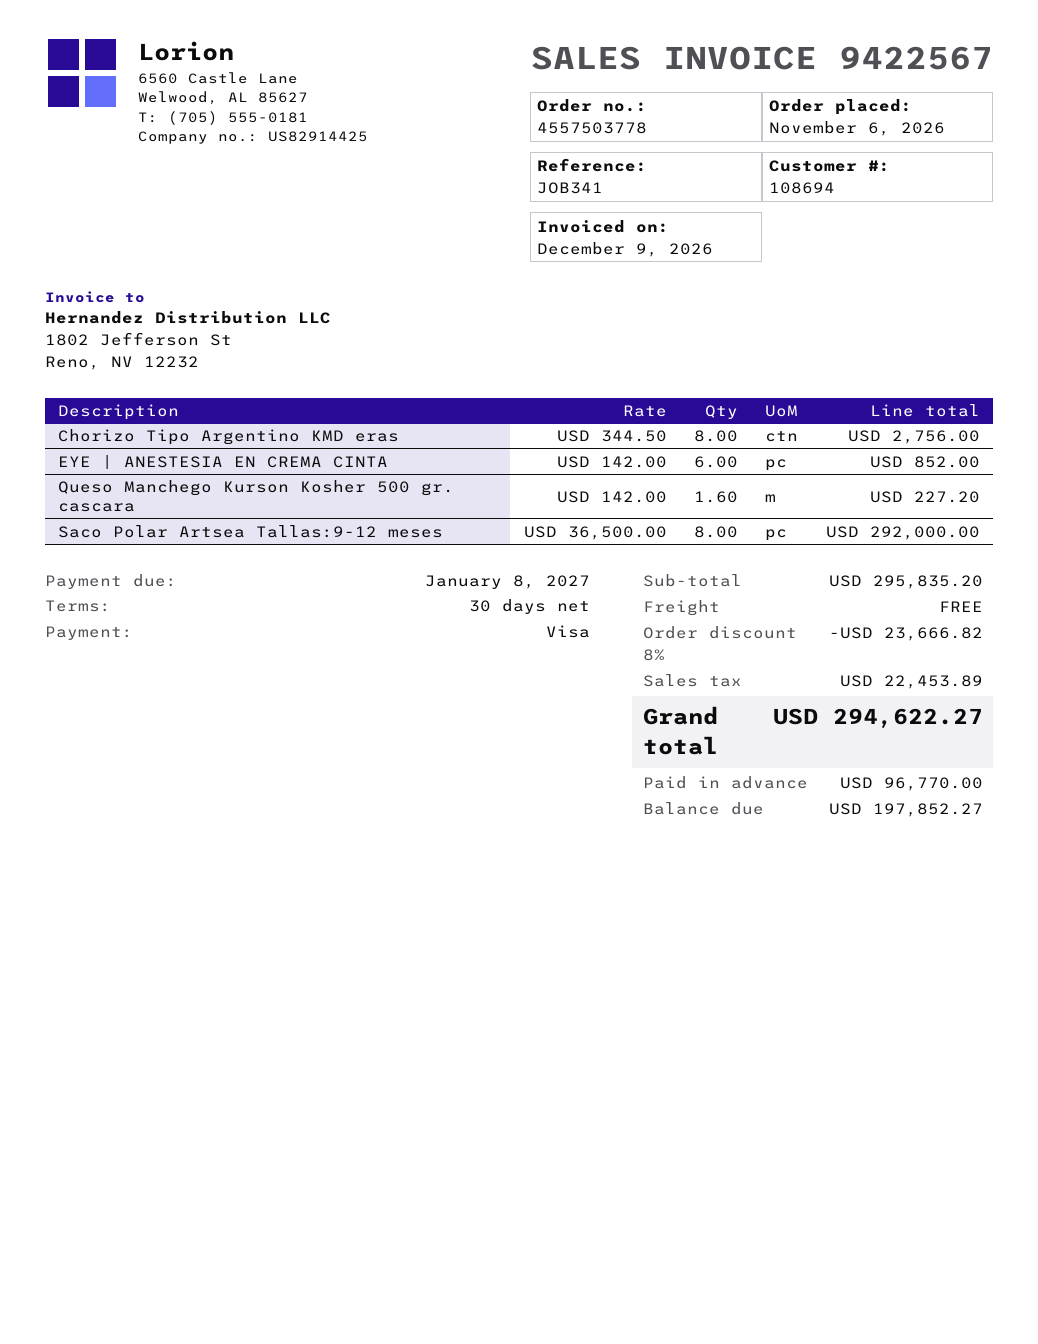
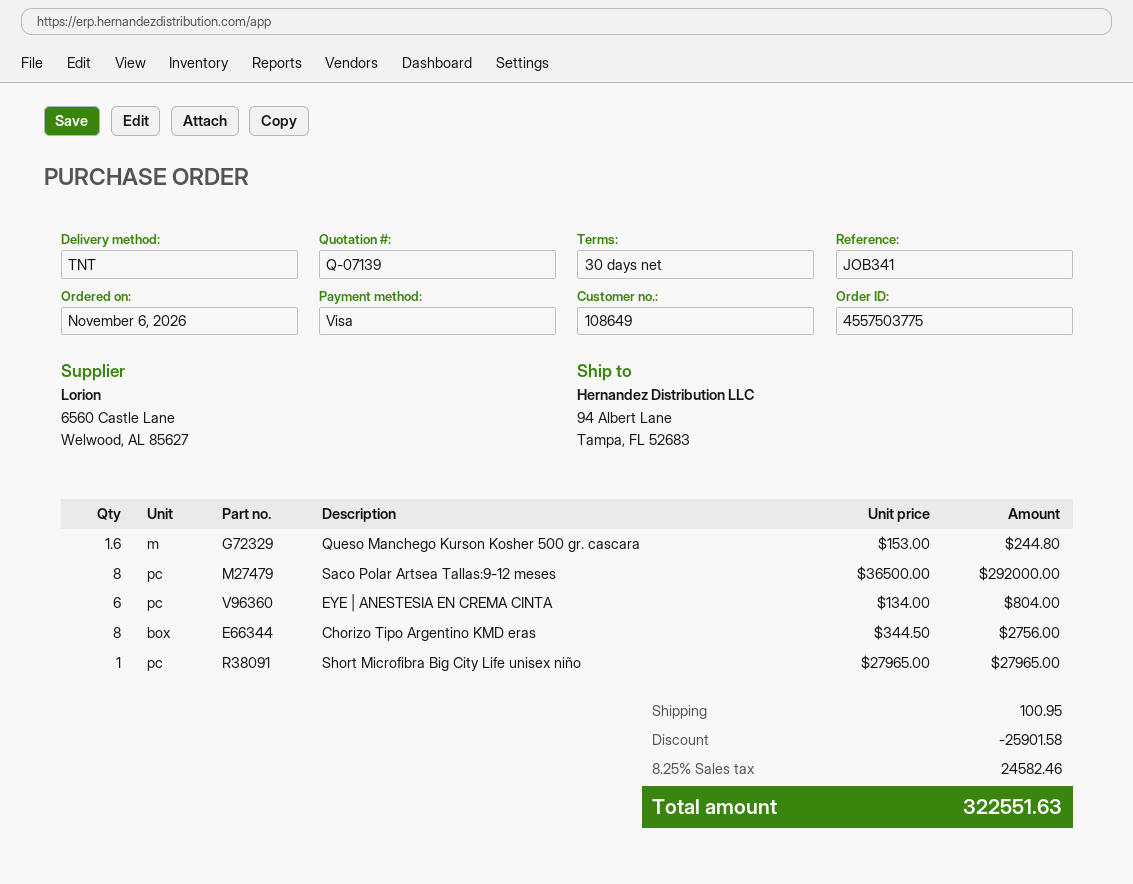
order number: 4557503778 -> 4557503775
customer number: 108694 -> 108649
EYE | ANESTESIA EN CREMA CINTA: 6 x 142.00 = 852.00 -> 6 x 134.00 = 804.00
Queso Manchego Kurson Kosher 500 gr. cascara: 1.6 x 142.00 = 227.20 -> 1.6 x 153.00 = 244.80
Short Microfibra Big City Life unisex niño: none -> 1 x 27965.00 = 27965.00
discount: 23666.82 -> 25901.58
shipping: 0.00 -> 100.95
tax: 22453.89 -> 24582.46
total: 294622.27 -> 322551.63

